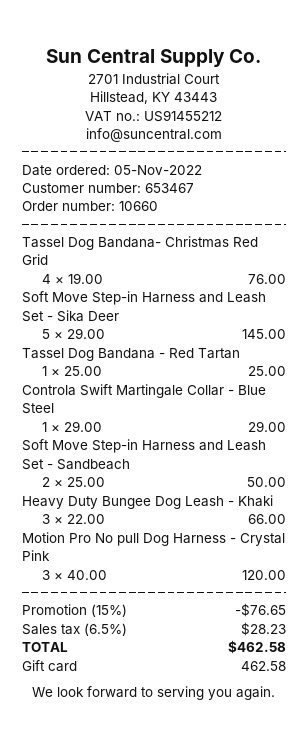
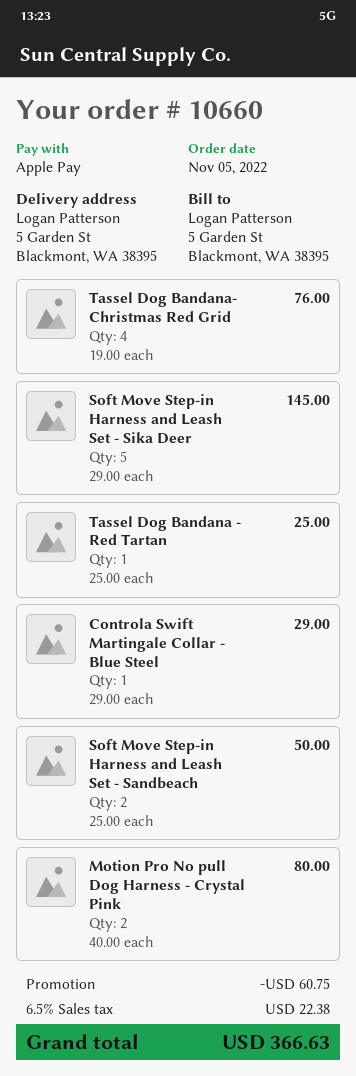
payment method: gift card -> Apple Pay
Heavy Duty Bungee Dog Leash - Khaki: 3 x 22.00 = 66.00 -> none
Motion Pro No pull Dog Harness - Crystal Pink: 3 x 40.00 = 120.00 -> 2 x 40.00 = 80.00
discount: 76.65 -> 60.75
tax: 6.5% = 28.23 -> 6.5% = 22.38
total: 462.58 -> 366.63

